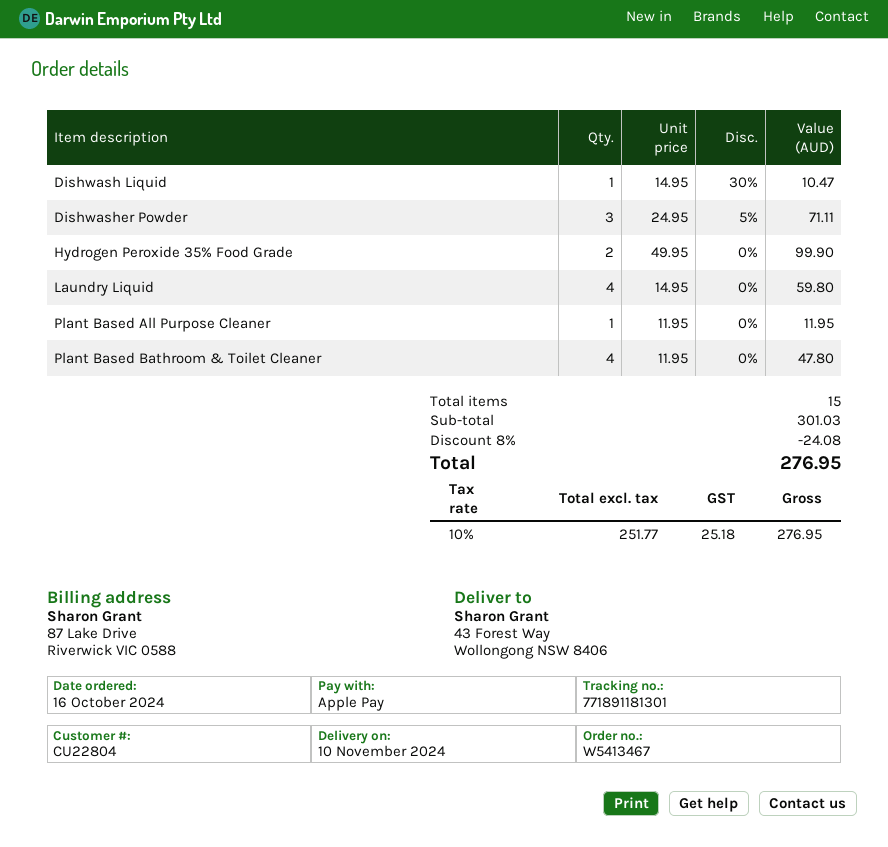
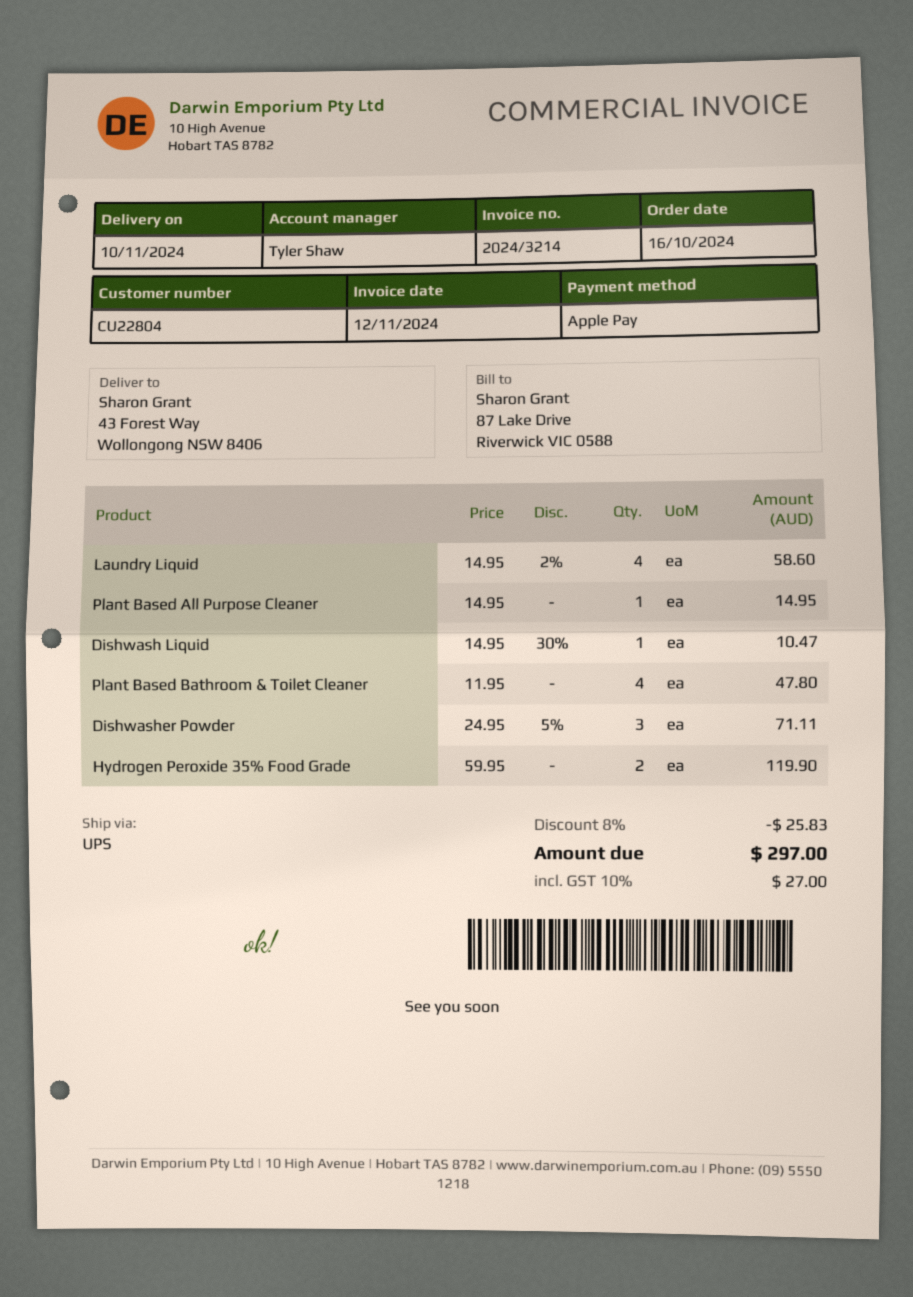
Hydrogen Peroxide 35% Food Grade: 2 x 49.95 = 99.90 -> 2 x 59.95 = 119.90
Laundry Liquid: 4 x 14.95 = 59.80 -> 4 x 14.95 - 2% = 58.60
Plant Based All Purpose Cleaner: 1 x 11.95 = 11.95 -> 1 x 14.95 = 14.95
discount: 8% = 24.08 -> 8% = 25.83
tax: 10% = 25.18 -> 10% = 27.00
total: 276.95 -> 297.00

